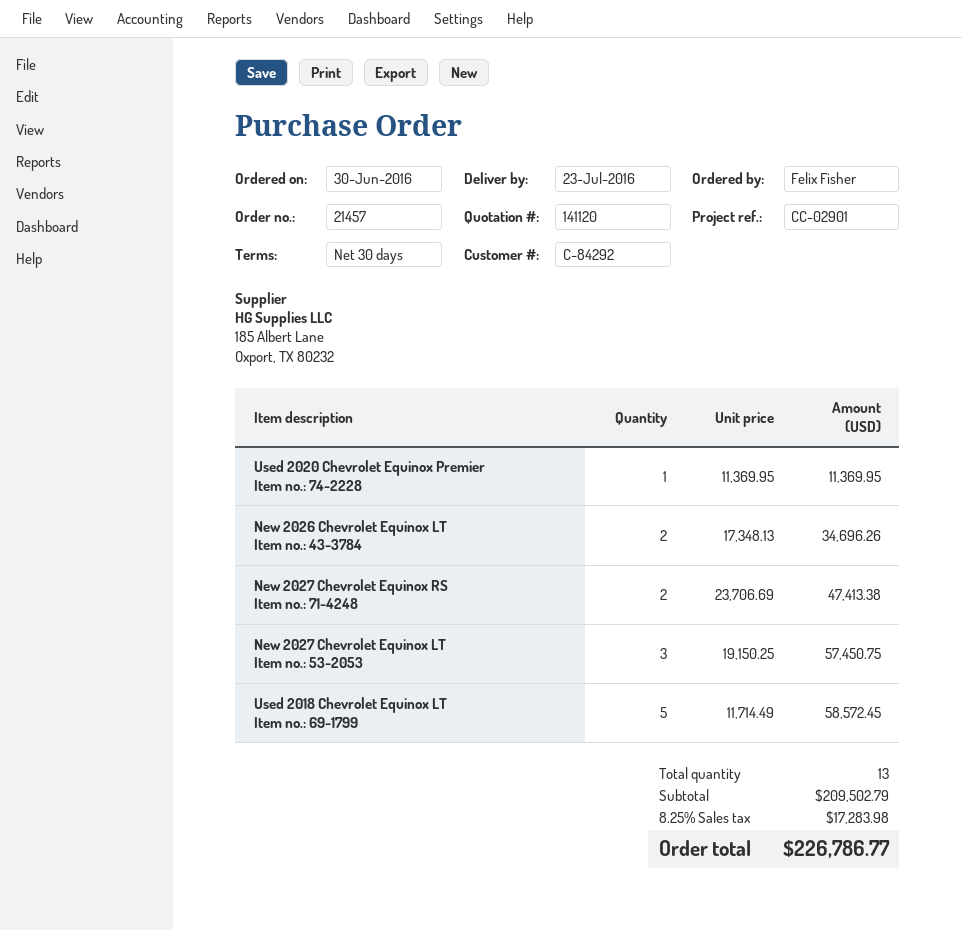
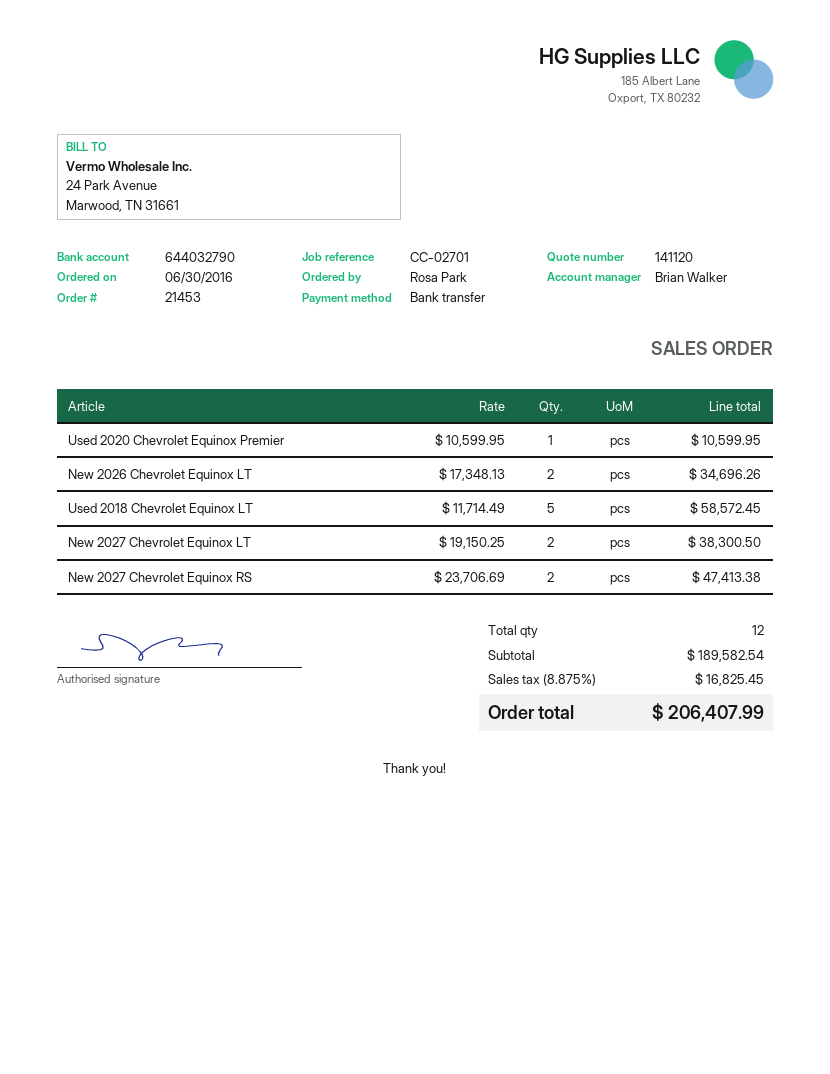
order number: 21457 -> 21453
reference: CC-02901 -> CC-02701
ordered by: Felix Fisher -> Rosa Park
Used 2020 Chevrolet Equinox Premier: 1 x 11369.95 = 11369.95 -> 1 x 10599.95 = 10599.95
New 2027 Chevrolet Equinox LT: 3 x 19150.25 = 57450.75 -> 2 x 19150.25 = 38300.50
total quantity: 13 -> 12
subtotal: 209502.79 -> 189582.54
tax: 8.25% = 17283.98 -> 8.875% = 16825.45
total: 226786.77 -> 206407.99

